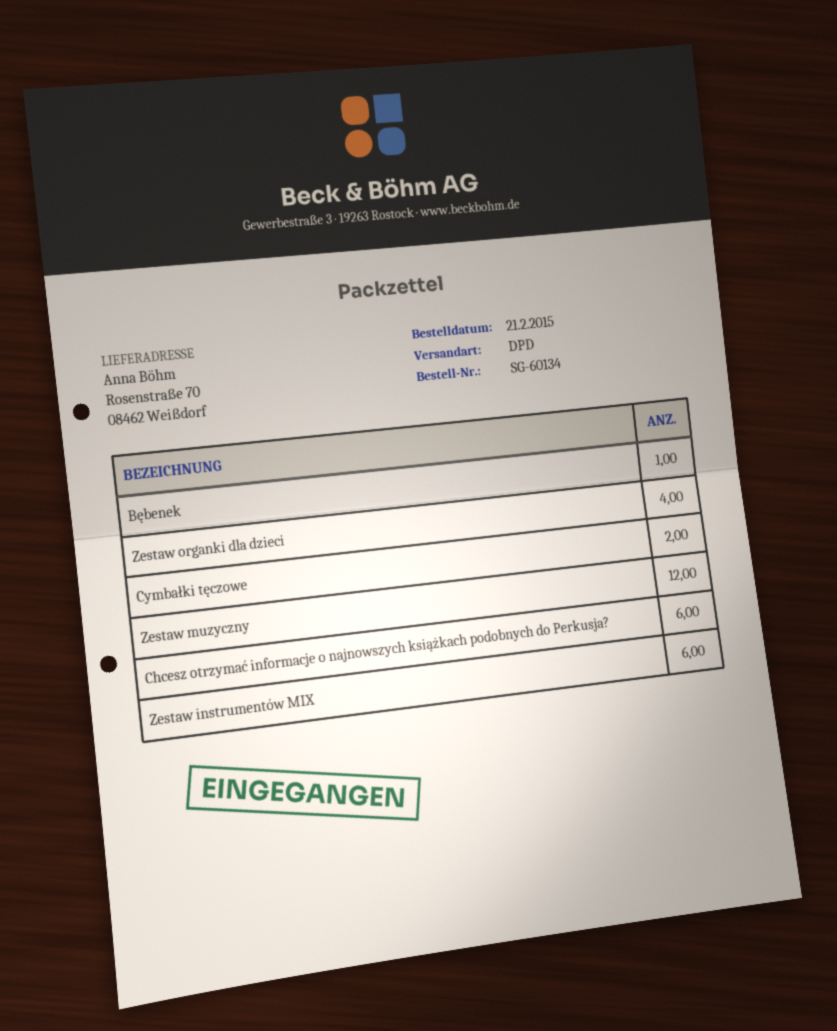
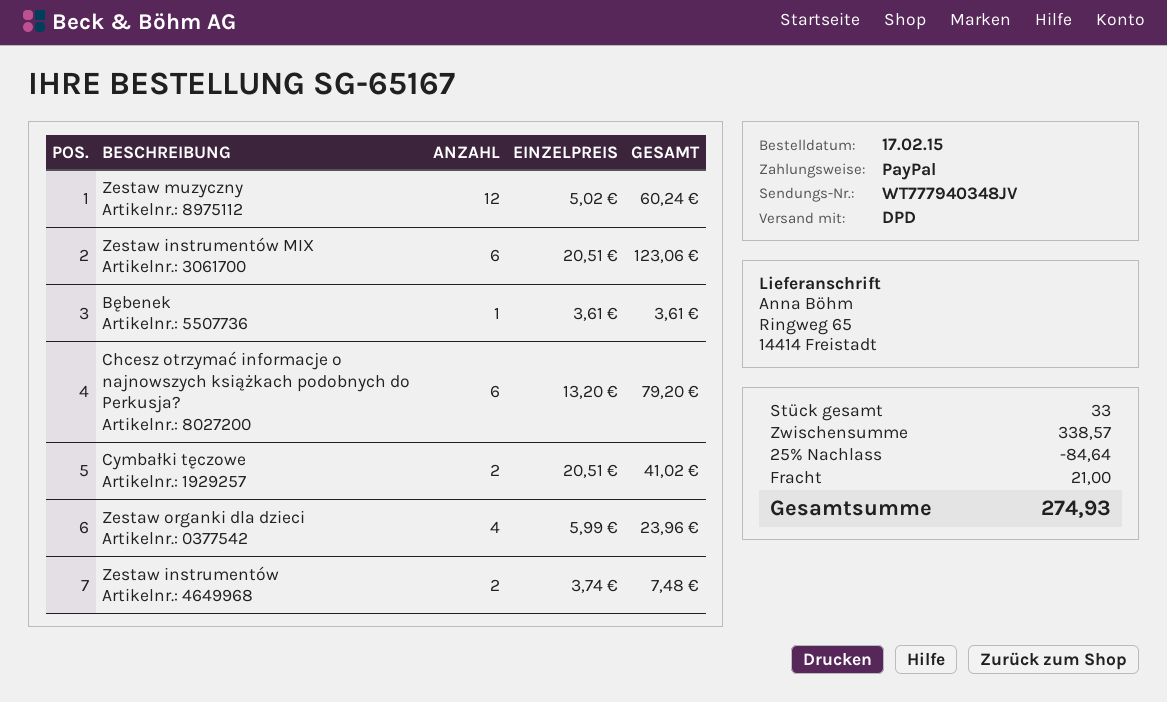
order number: SG-60134 -> SG-65167
order date: 2015-02-21 -> 2015-02-17
ship to: Rosenstraße 70, 08462 Weißdorf -> Ringweg 65, 14414 Freistadt
Zestaw instrumentów: none -> 2

